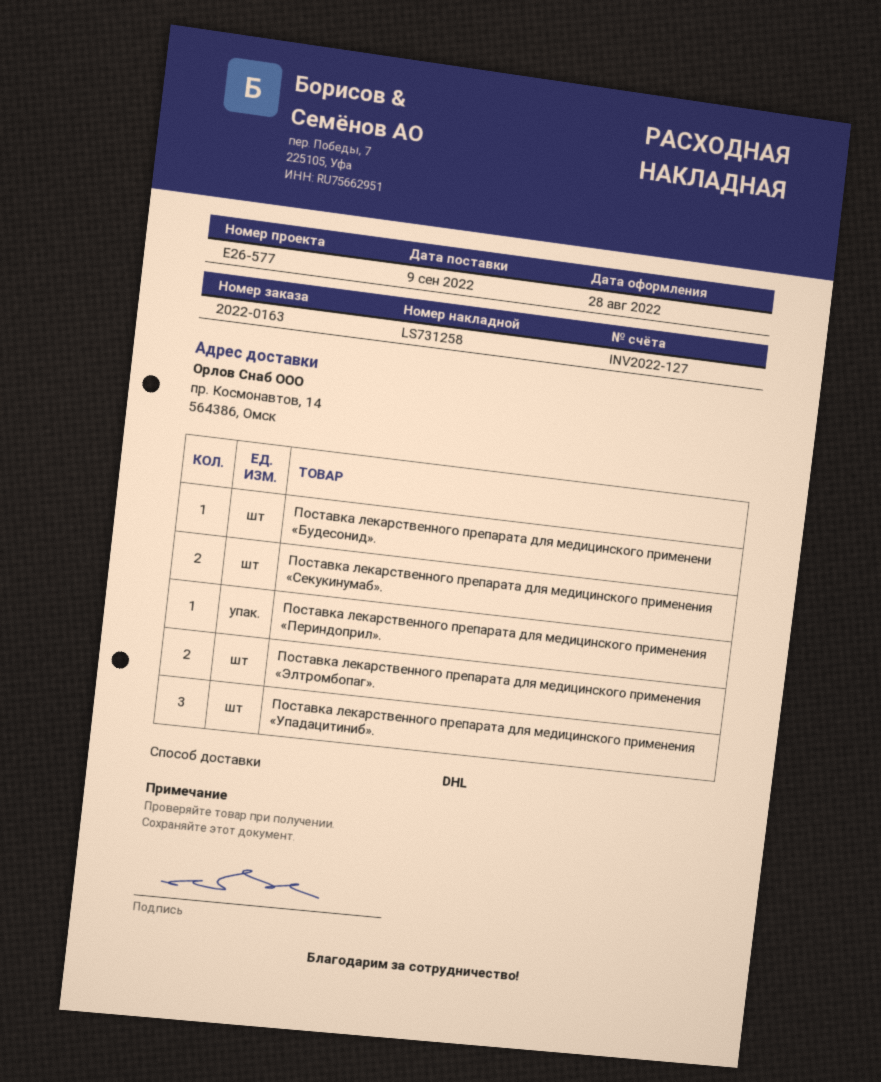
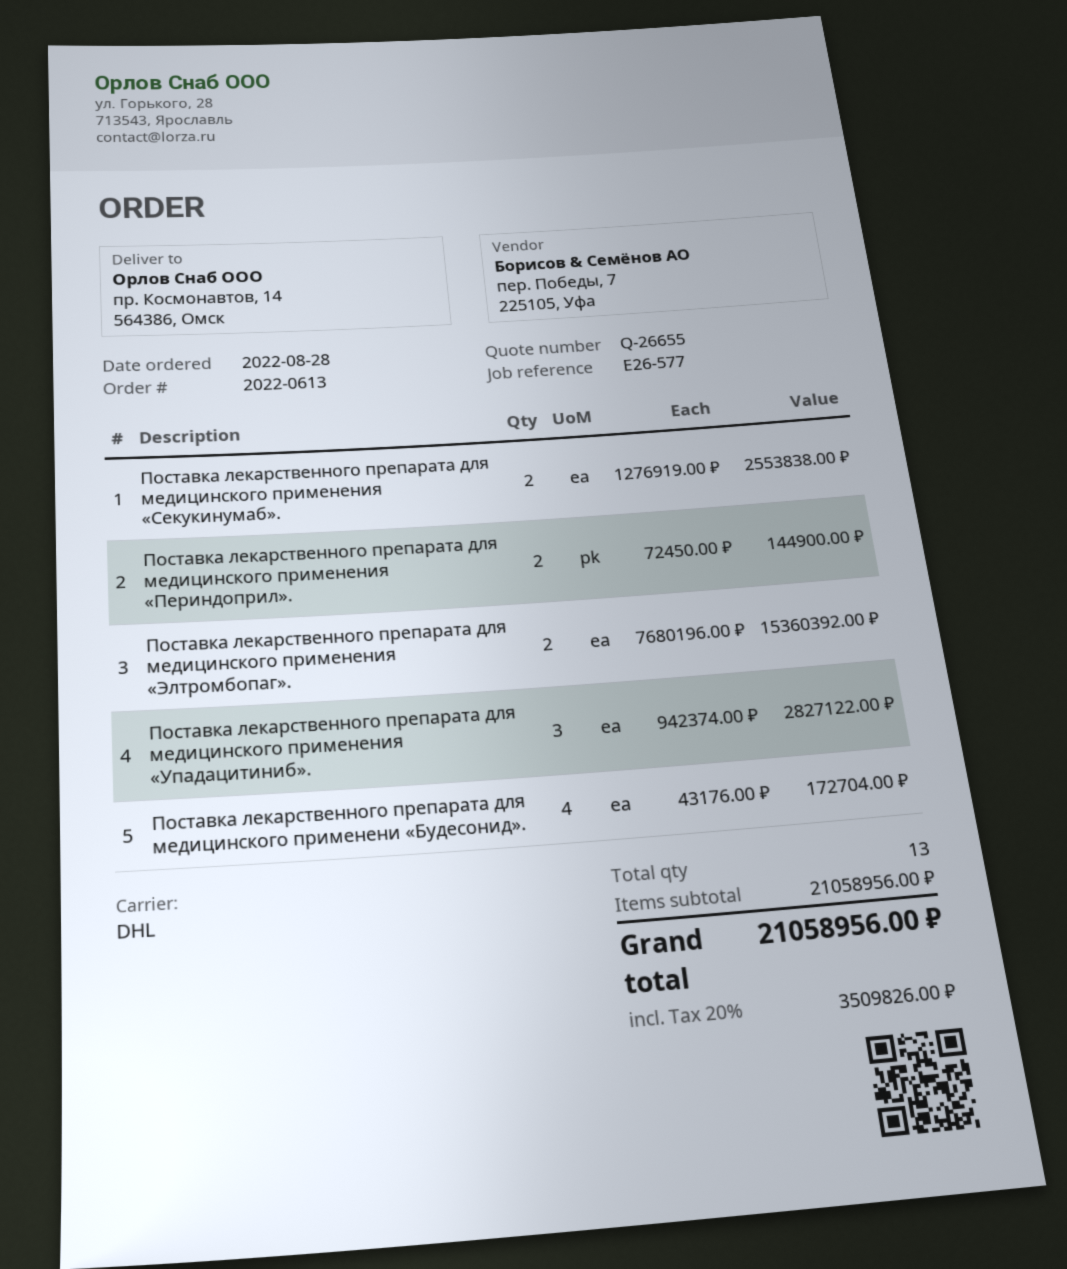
order number: 2022-0163 -> 2022-0613
Поставка лекарственного препарата для медицинского применени «Будесонид».: 1 -> 4
Поставка лекарственного препарата для медицинского применения «Периндоприл».: 1 -> 2

